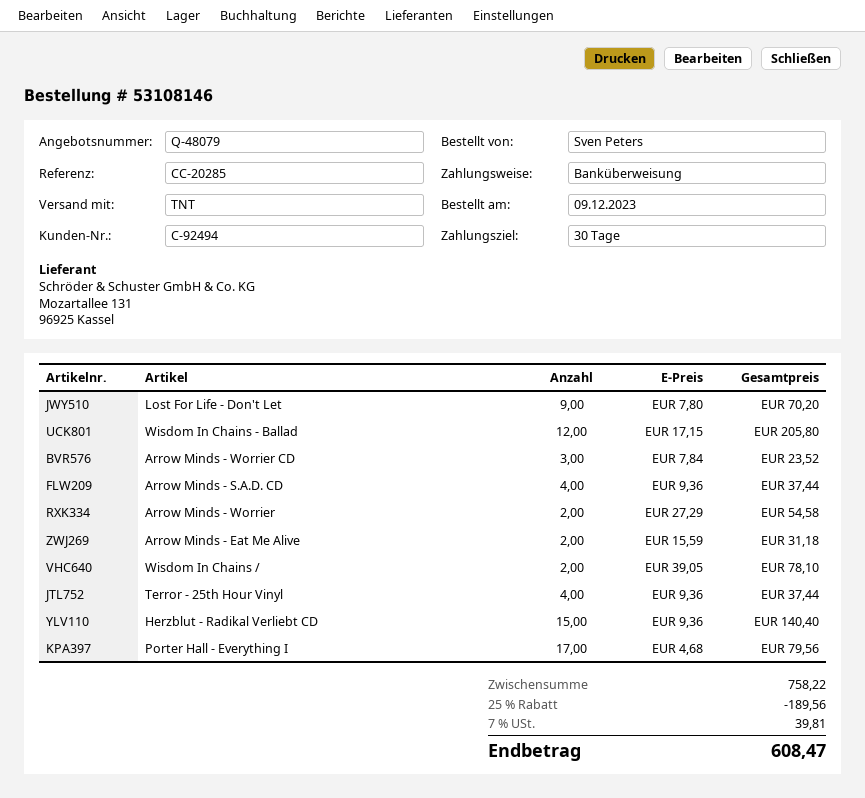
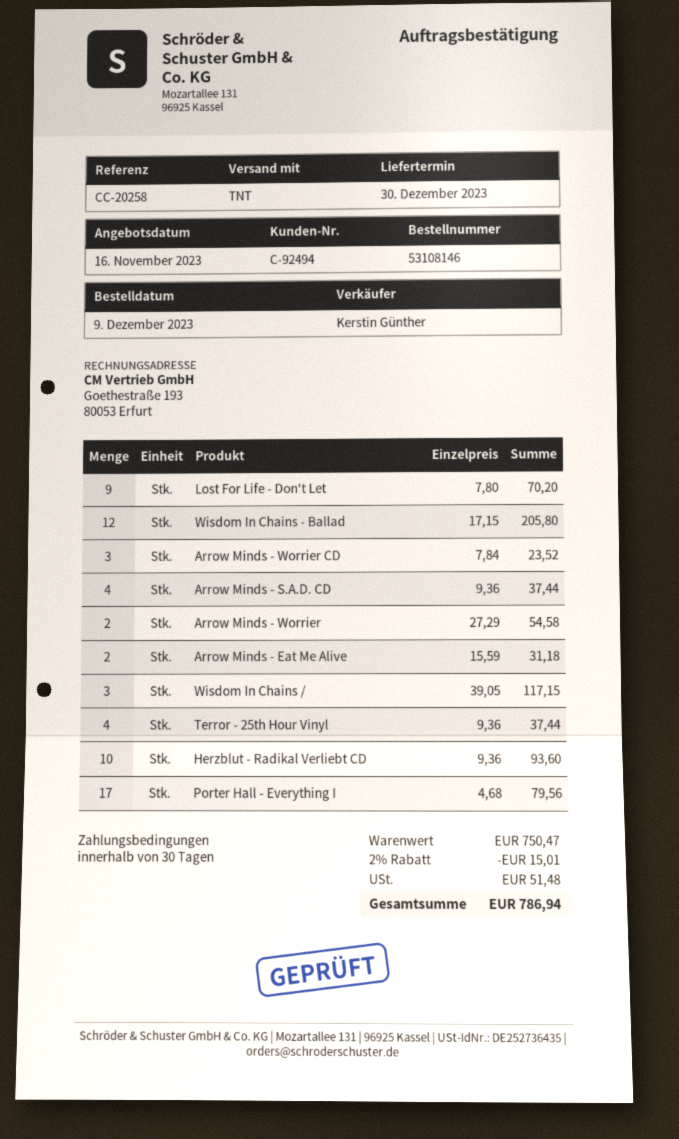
reference: CC-20285 -> CC-20258
Wisdom In Chains /: 2 x 39.05 = 78.10 -> 3 x 39.05 = 117.15
Herzblut - Radikal Verliebt CD: 15 x 9.36 = 140.40 -> 10 x 9.36 = 93.60
subtotal: 758.22 -> 750.47
discount: 25% = 189.56 -> 2% = 15.01
tax: 39.81 -> 51.48
total: 608.47 -> 786.94

